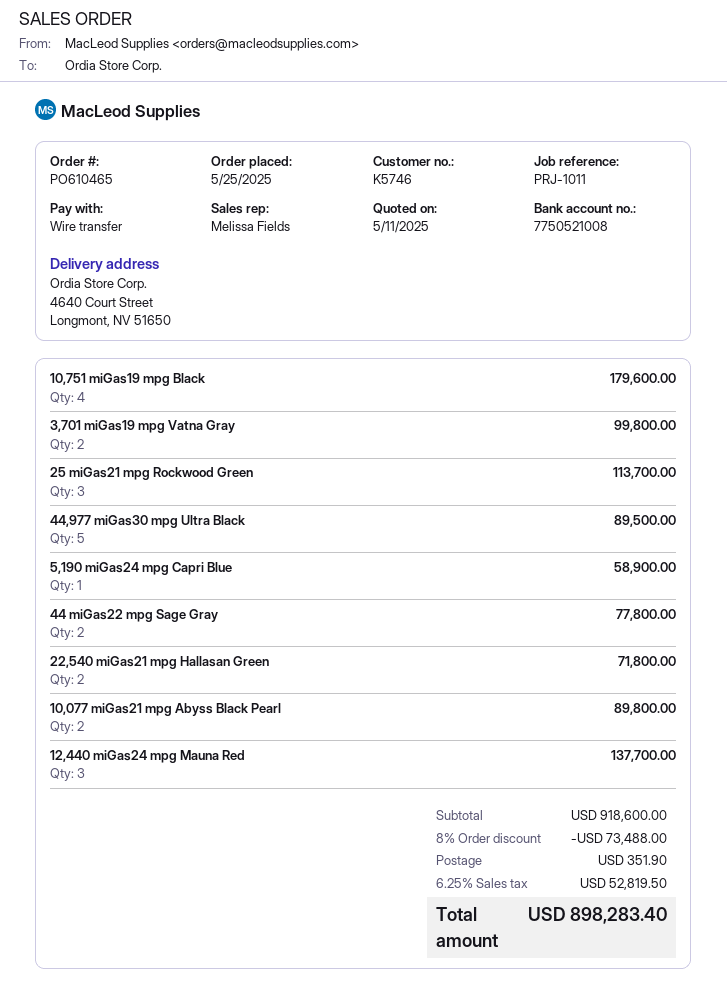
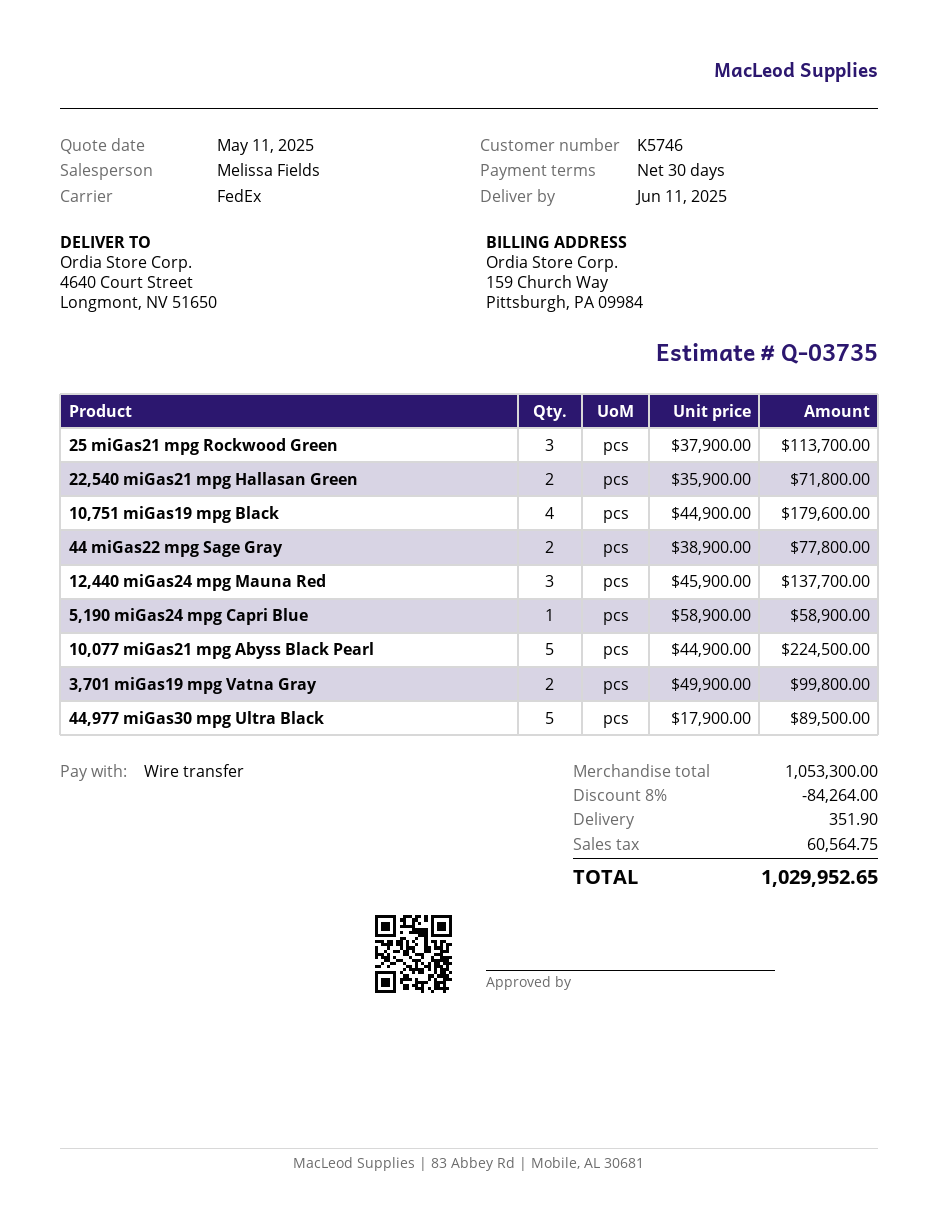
10,077 miGas21 mpg Abyss Black Pearl: 2 for 89800.00 -> 5 for 224500.00
subtotal: 918600.00 -> 1053300.00
discount: 8% = 73488.00 -> 8% = 84264.00
tax: 52819.50 -> 60564.75
total: 898283.40 -> 1029952.65

